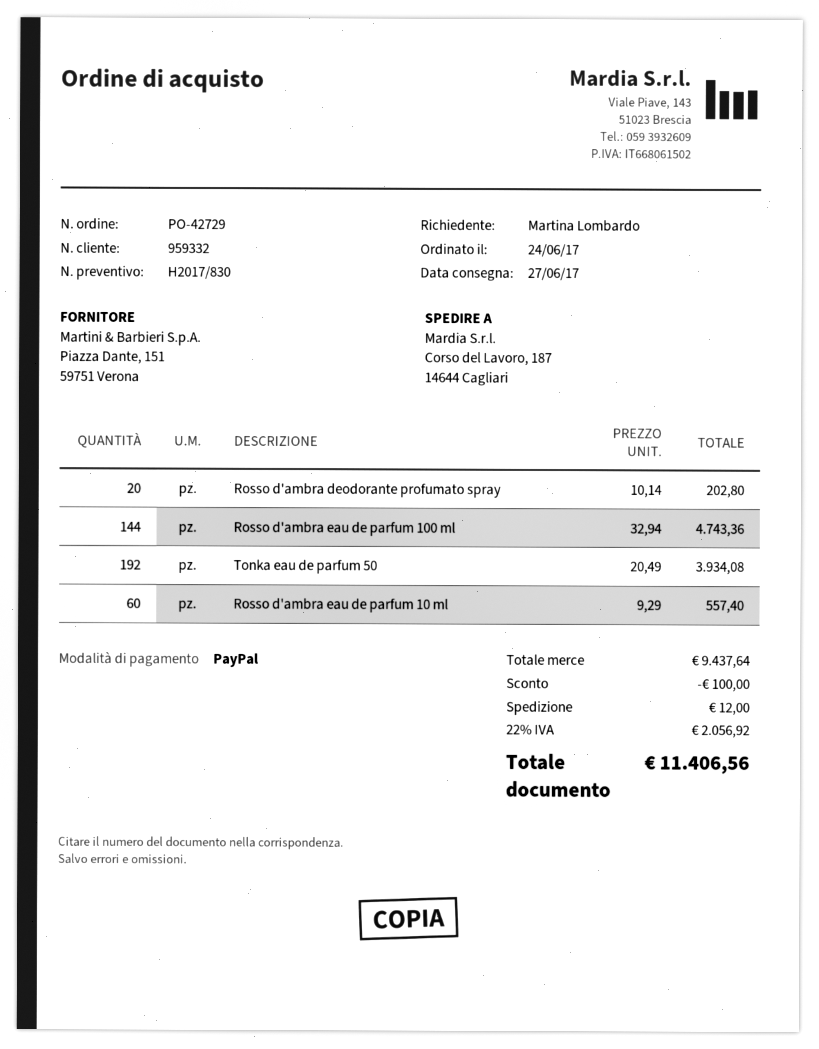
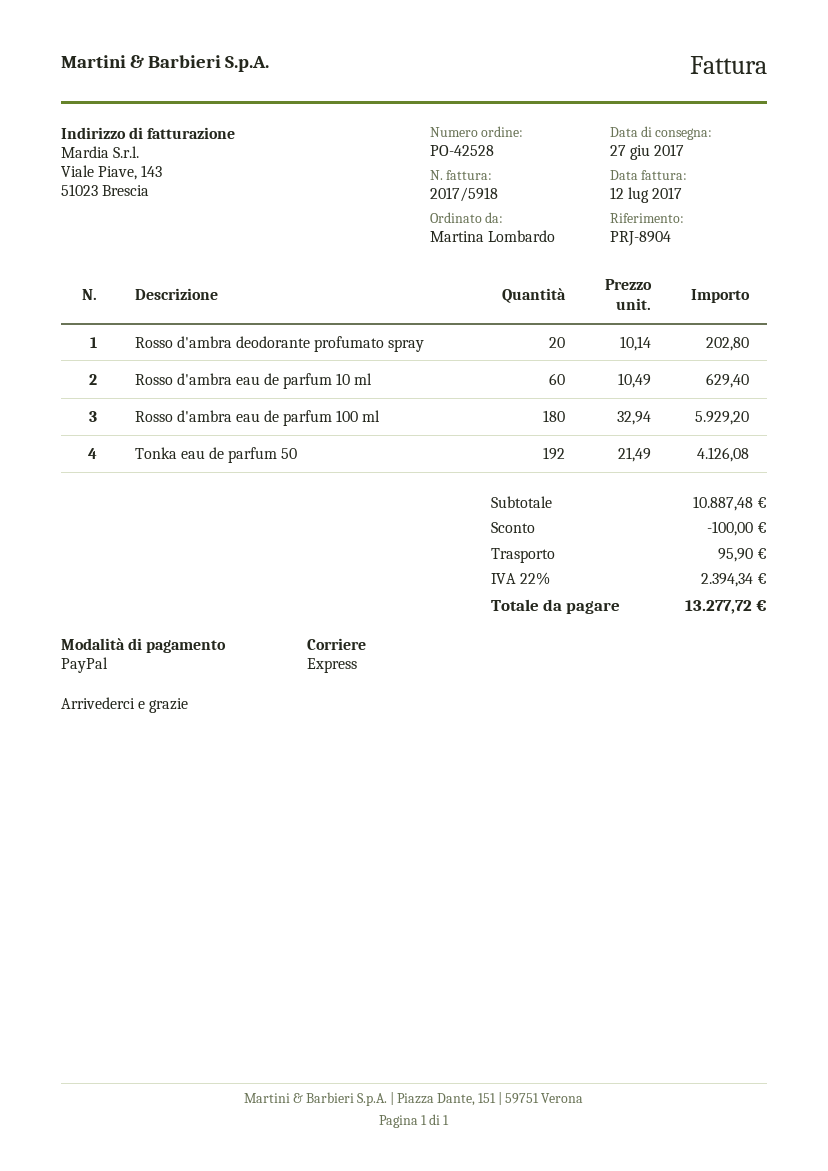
order number: PO-42729 -> PO-42528
Rosso d'ambra eau de parfum 100 ml: 144 x 32.94 = 4743.36 -> 180 x 32.94 = 5929.20
Tonka eau de parfum 50: 192 x 20.49 = 3934.08 -> 192 x 21.49 = 4126.08
Rosso d'ambra eau de parfum 10 ml: 60 x 9.29 = 557.40 -> 60 x 10.49 = 629.40
subtotal: 9437.64 -> 10887.48
shipping: 12.00 -> 95.90
tax: 22% = 2056.92 -> 22% = 2394.34
total: 11406.56 -> 13277.72

